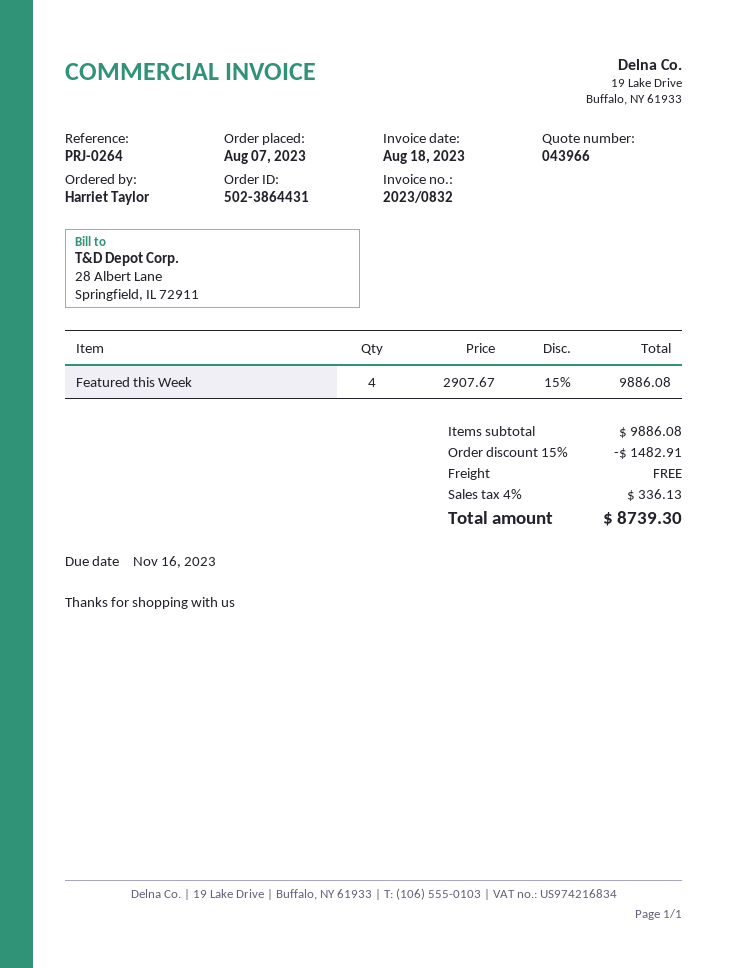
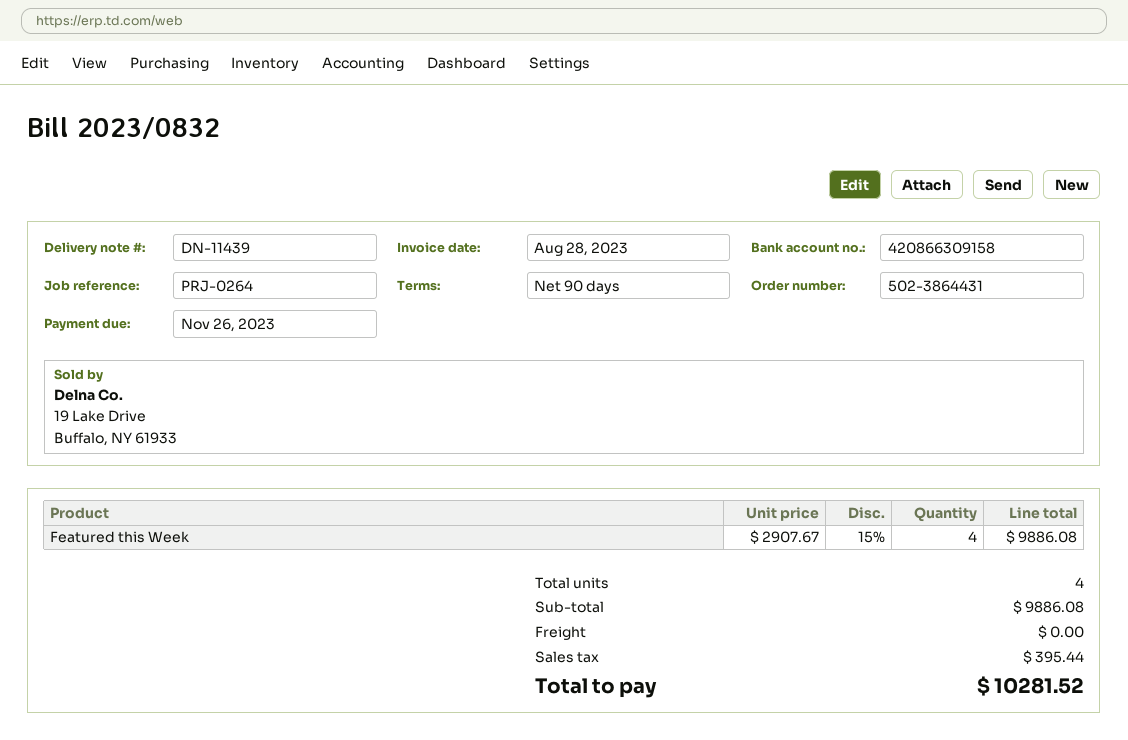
invoice date: 2023-08-18 -> 2023-08-28
due date: 2023-11-16 -> 2023-11-26
discount: 15% = 1482.91 -> none
tax: 336.13 -> 395.44
total: 8739.30 -> 10281.52

